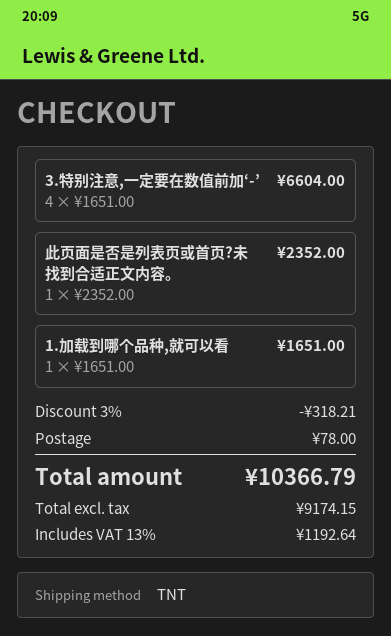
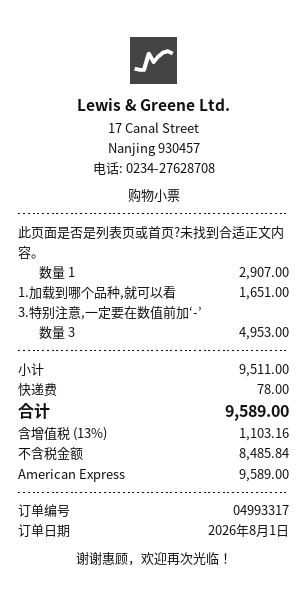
3.特别注意,一定要在数值前加‘-’: 4 for 6604.00 -> 3 for 4953.00
此页面是否是列表页或首页?未找到合适正文内容。: 1 for 2352.00 -> 1 for 2907.00
discount: 3% = 318.21 -> none
net: 9174.15 -> 8485.84
tax: 13% = 1192.64 -> 13% = 1103.16
total: 10366.79 -> 9589.00

